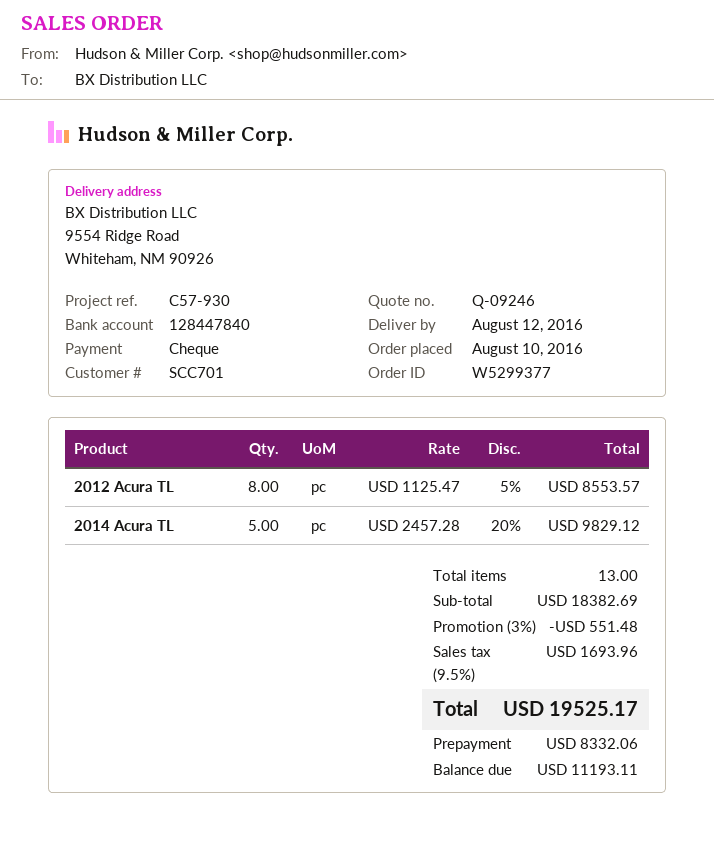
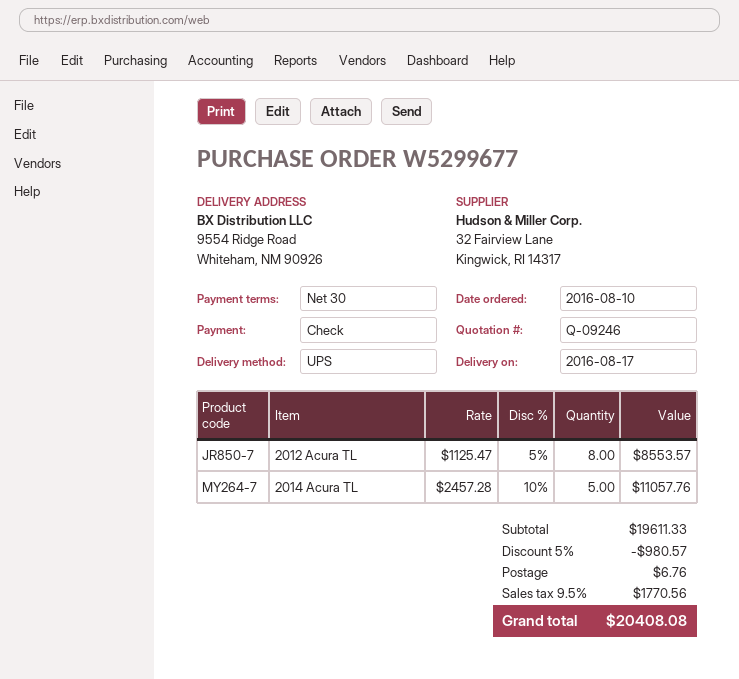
order number: W5299377 -> W5299677
delivery date: 2016-08-12 -> 2016-08-17
2014 Acura TL: 5 x 2457.28 - 20% = 9829.12 -> 5 x 2457.28 - 10% = 11057.76
subtotal: 18382.69 -> 19611.33
discount: 3% = 551.48 -> 5% = 980.57
shipping: none -> 6.76
tax: 9.5% = 1693.96 -> 9.5% = 1770.56
total: 19525.17 -> 20408.08

